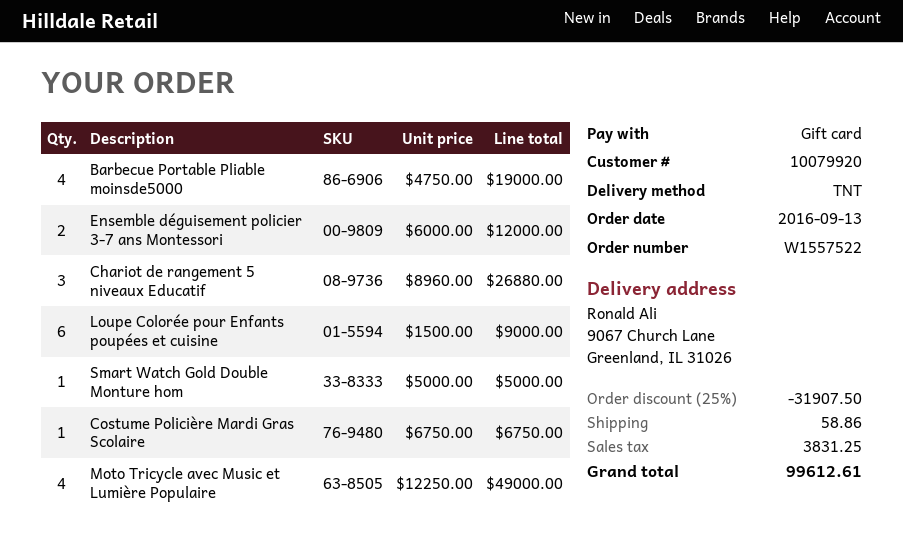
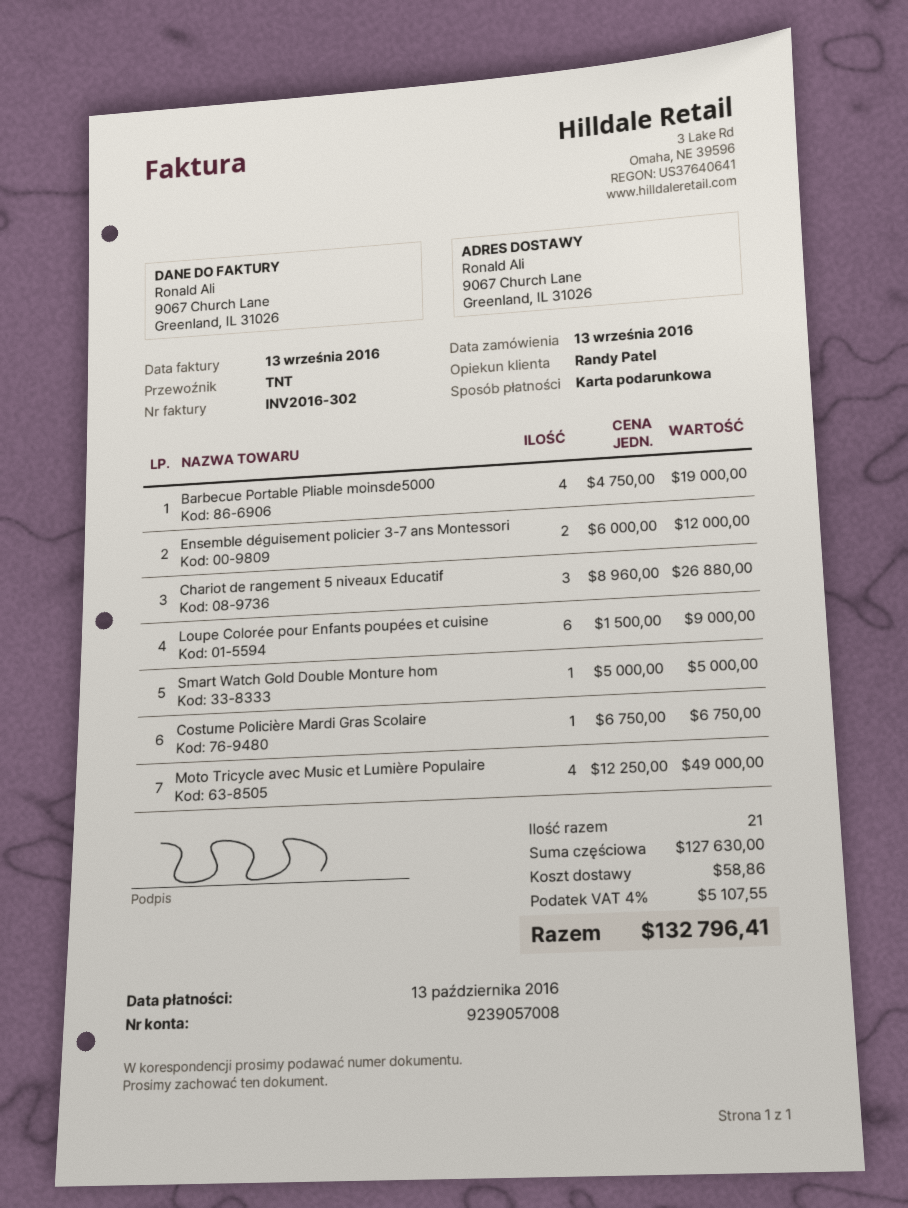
discount: 25% = 31907.50 -> none
tax: 3831.25 -> 5107.55
total: 99612.61 -> 132796.41

